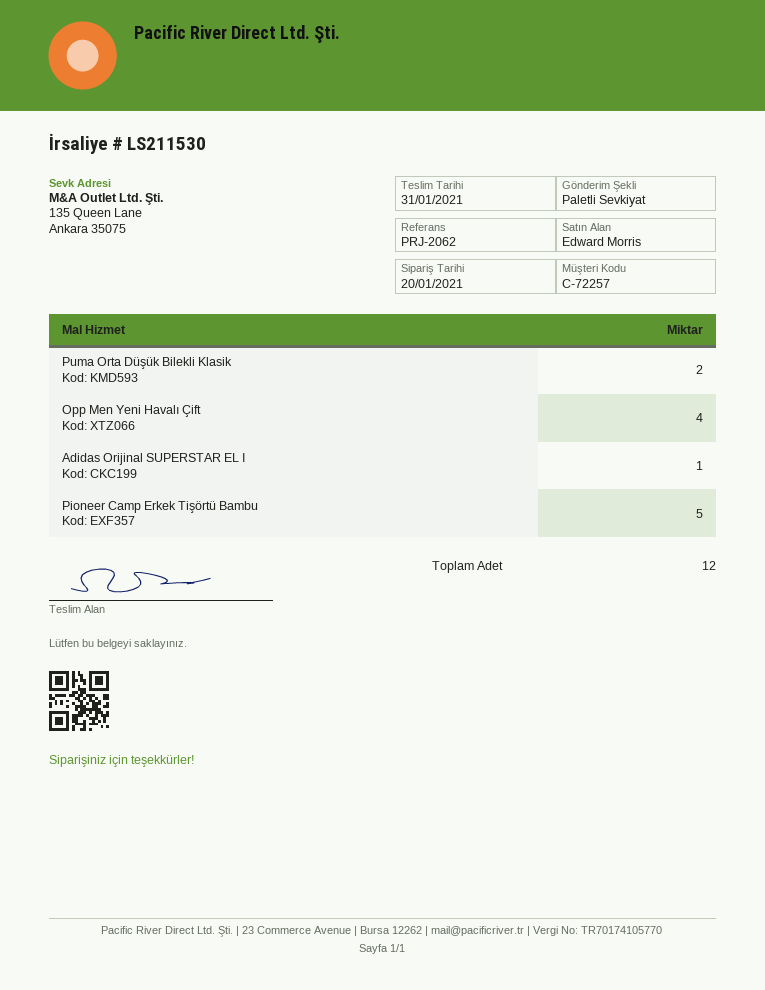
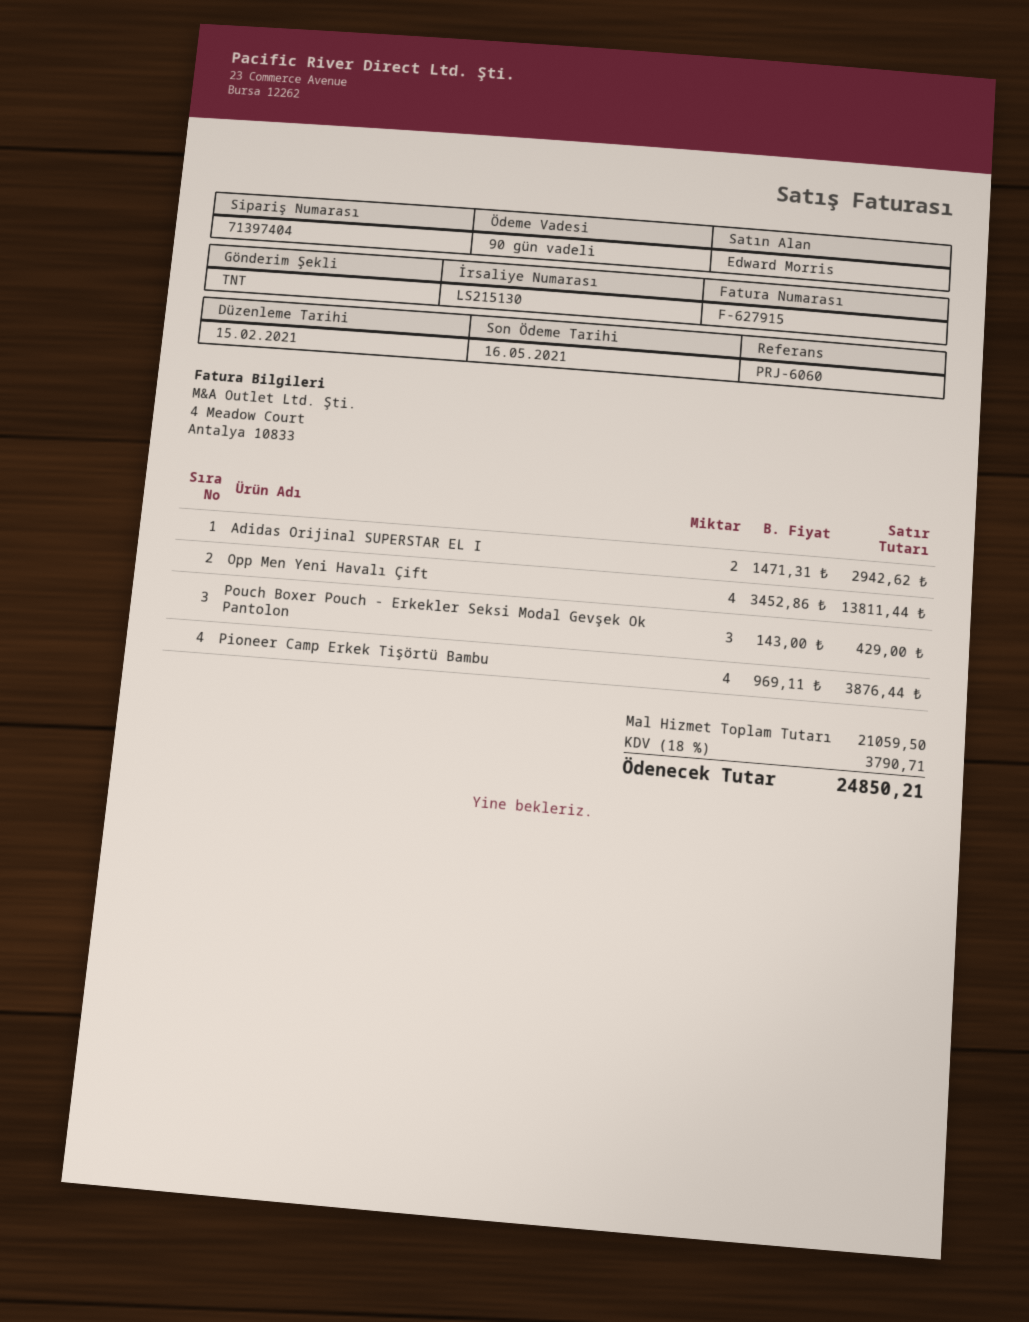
delivery note number: LS211530 -> LS215130
reference: PRJ-2062 -> PRJ-6060
shipping method: pallet freight -> TNT
Puma Orta Düşük Bilekli Klasik: 2 -> none
Adidas Orijinal SUPERSTAR EL I: 1 -> 2
Pioneer Camp Erkek Tişörtü Bambu: 5 -> 4
Pouch Boxer Pouch - Erkekler Seksi Modal Gevşek Ok Pantolon: none -> 3

